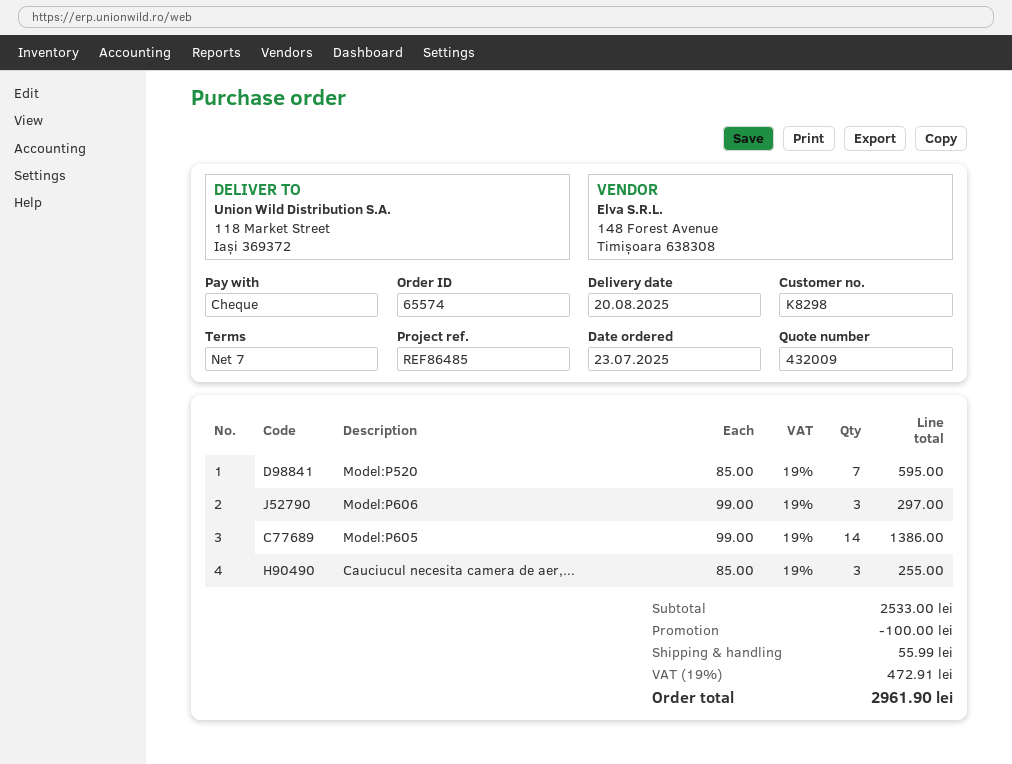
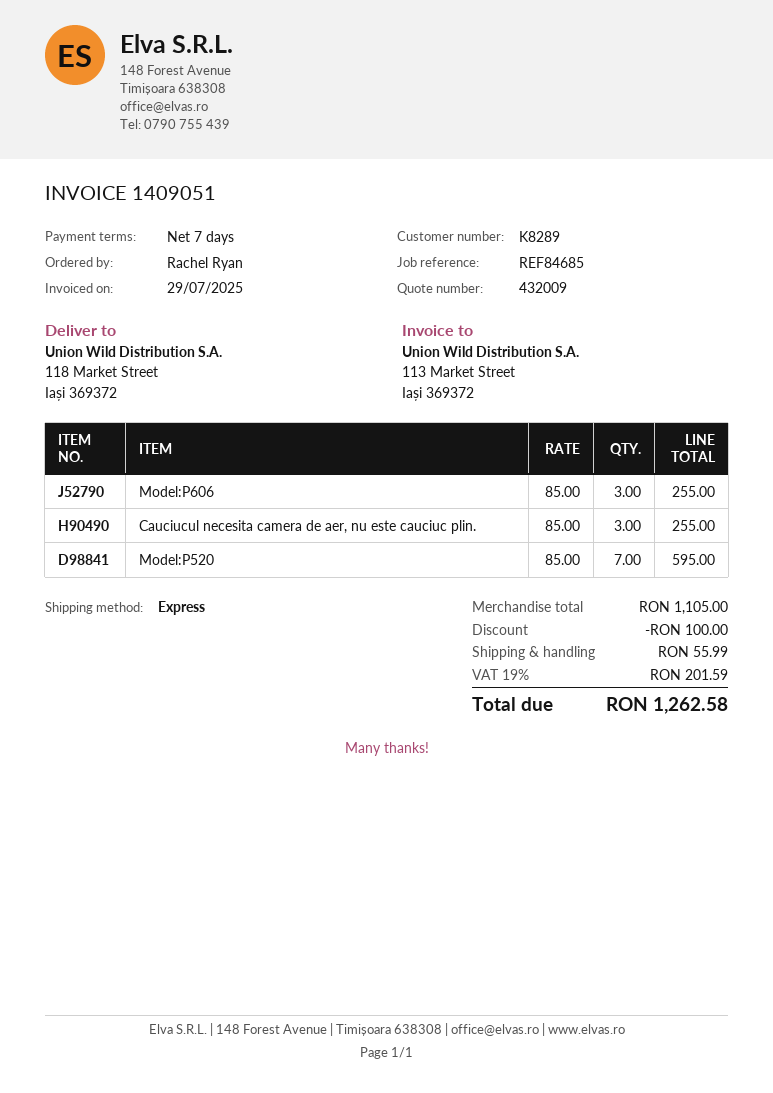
customer number: K8298 -> K8289
reference: REF86485 -> REF84685
Model:P606: 3 x 99.00 = 297.00 -> 3 x 85.00 = 255.00
Model:P605: 14 x 99.00 = 1386.00 -> none
subtotal: 2533.00 -> 1105.00
tax: 19% = 472.91 -> 19% = 201.59
total: 2961.90 -> 1262.58

